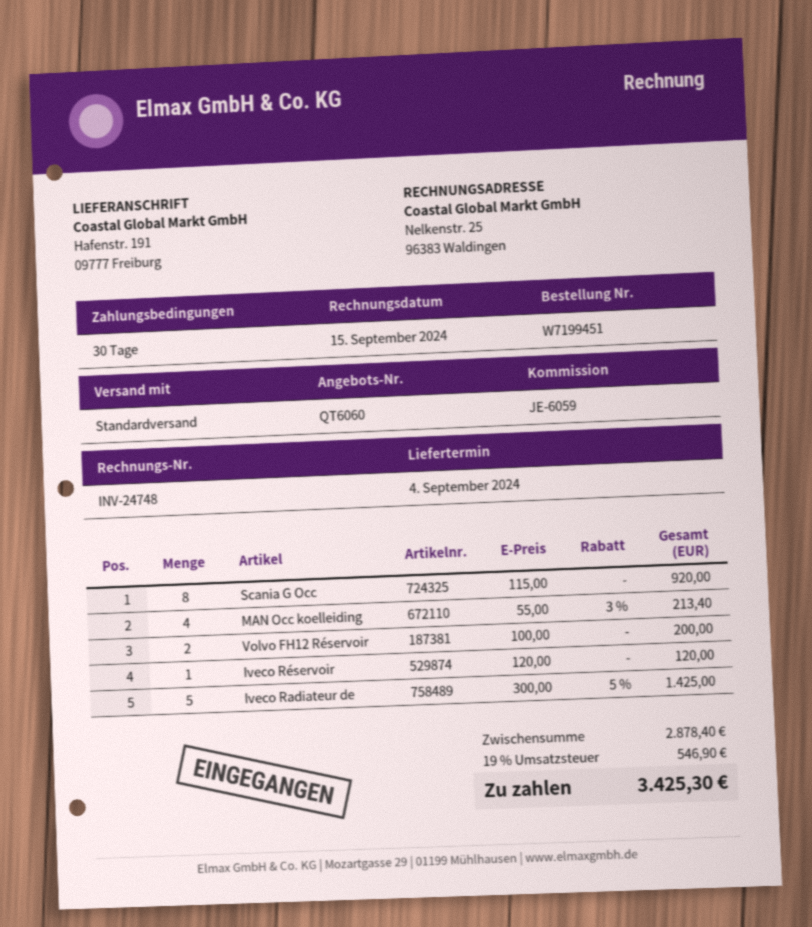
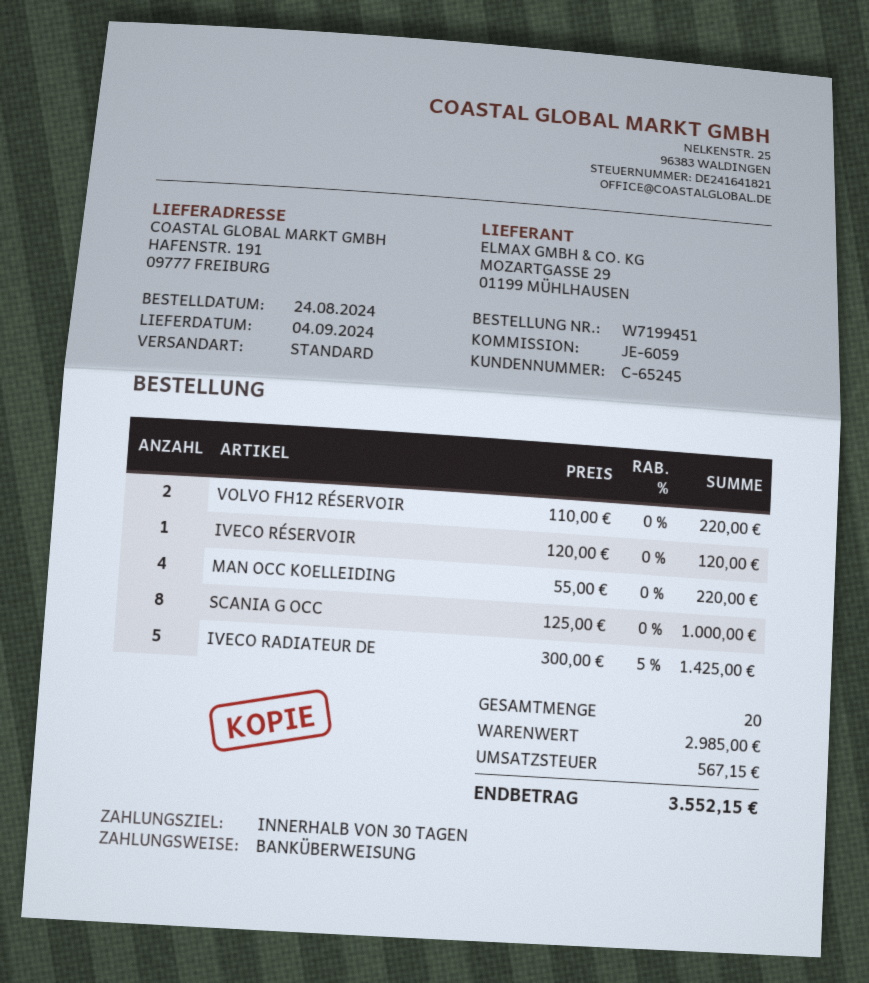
Scania G Occ: 8 x 115.00 = 920.00 -> 8 x 125.00 = 1000.00
MAN Occ koelleiding: 4 x 55.00 - 3% = 213.40 -> 4 x 55.00 = 220.00
Volvo FH12 Réservoir: 2 x 100.00 = 200.00 -> 2 x 110.00 = 220.00
subtotal: 2878.40 -> 2985.00
tax: 546.90 -> 567.15
total: 3425.30 -> 3552.15

